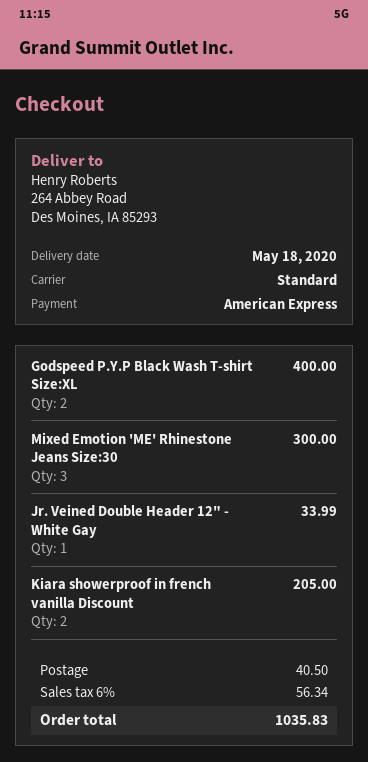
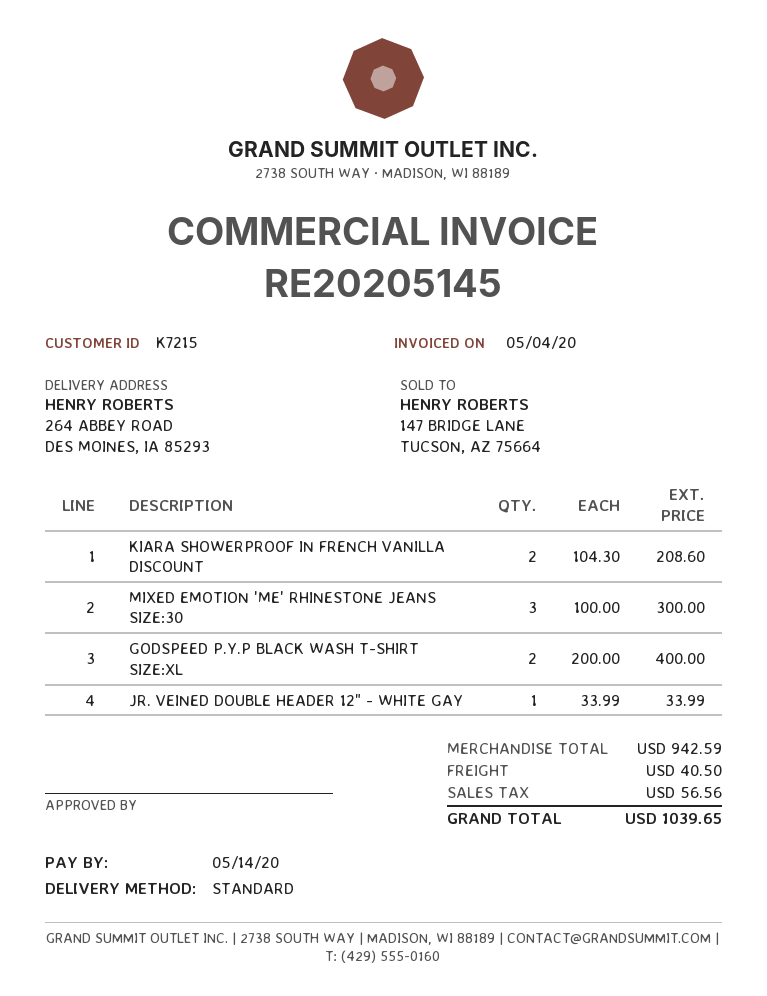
Kiara showerproof in french vanilla Discount: 2 for 205.00 -> 2 for 208.60
tax: 56.34 -> 56.56
total: 1035.83 -> 1039.65

